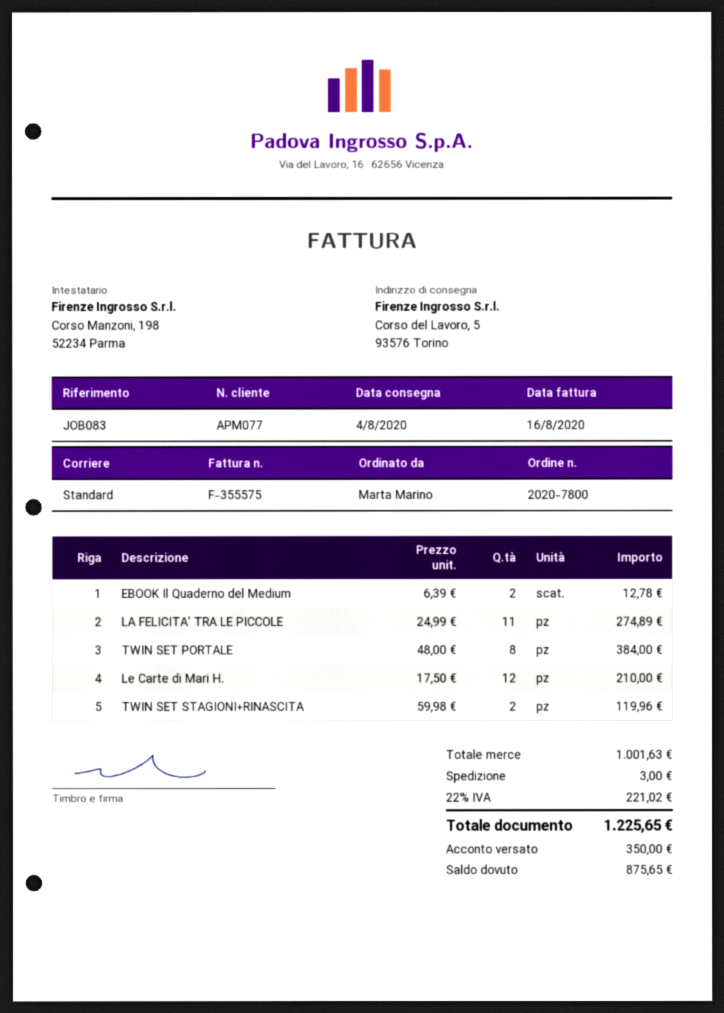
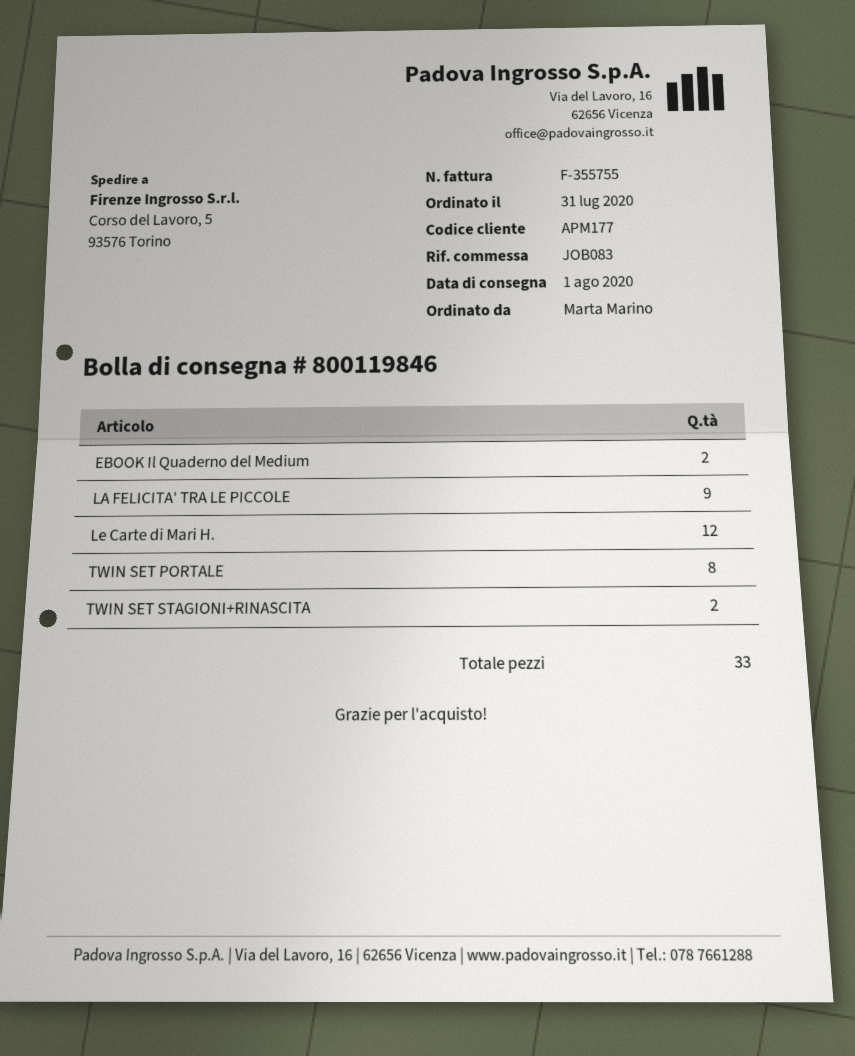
delivery date: 2020-08-04 -> 2020-08-01
invoice number: F-355575 -> F-355755
customer number: APM077 -> APM177
LA FELICITA' TRA LE PICCOLE: 11 -> 9

